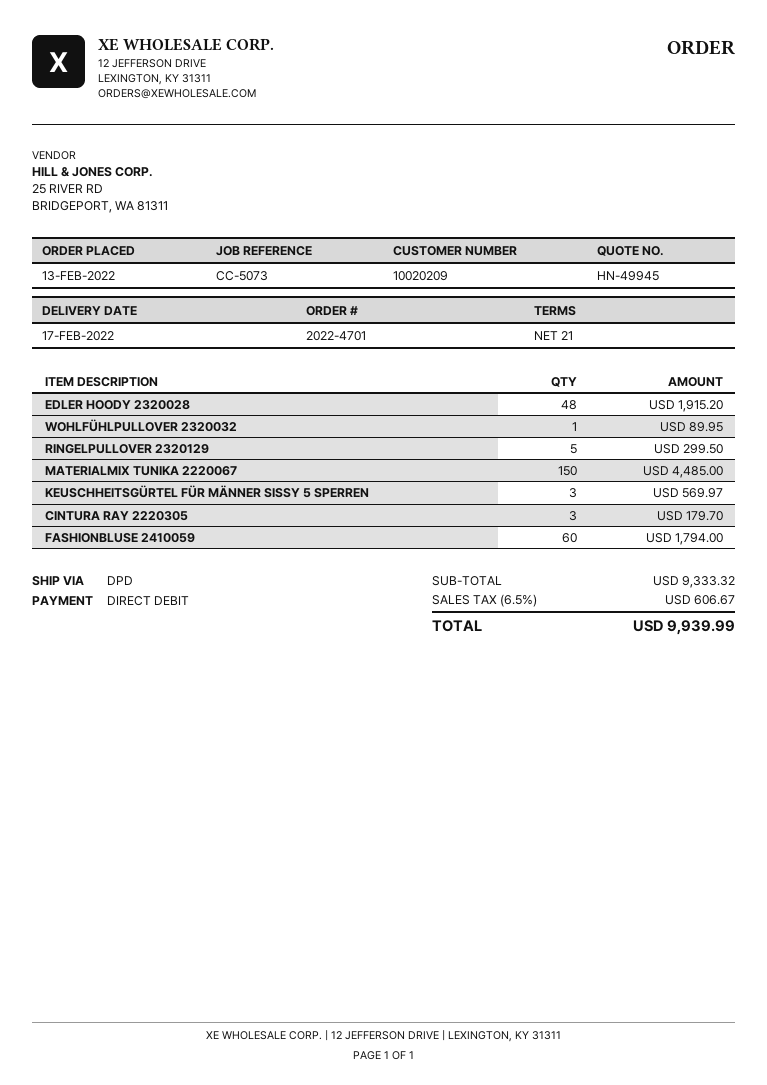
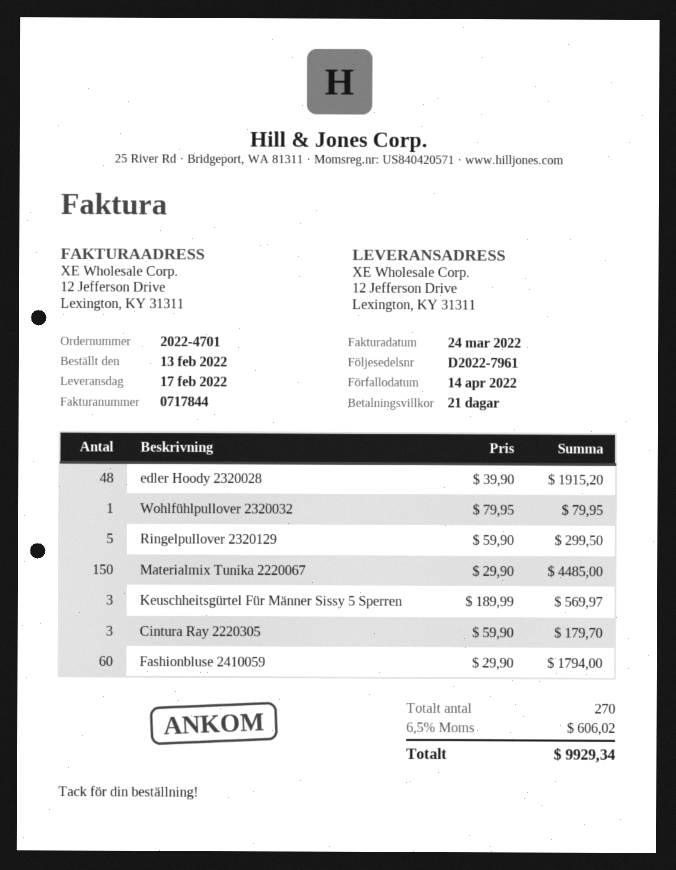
WOHLFÜHLPULLOVER 2320032: 1 for 89.95 -> 1 for 79.95
tax: 6.5% = 606.67 -> 6.5% = 606.02
total: 9939.99 -> 9929.34

